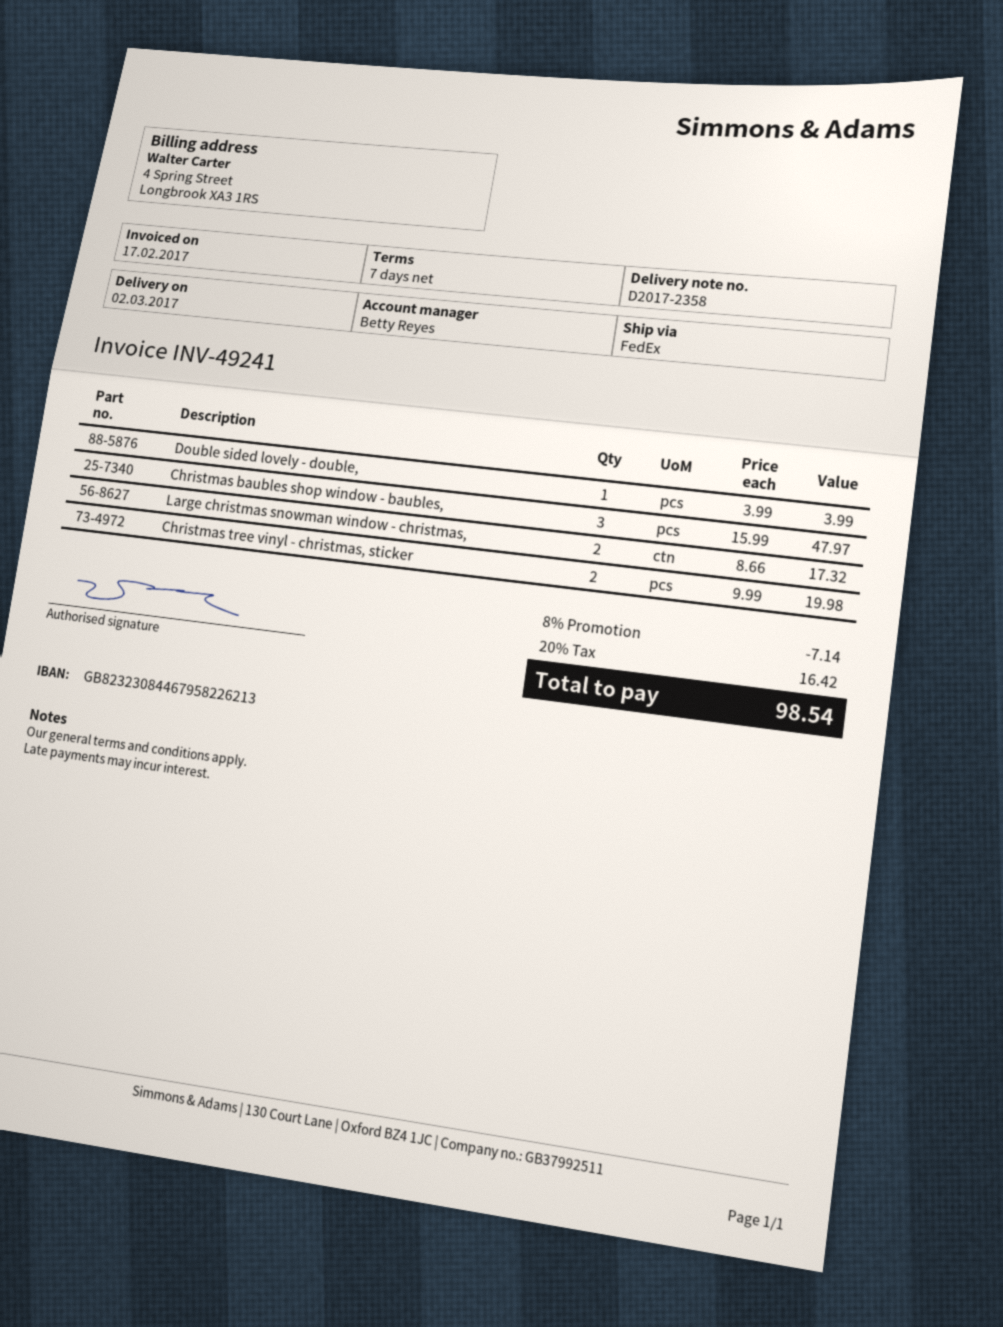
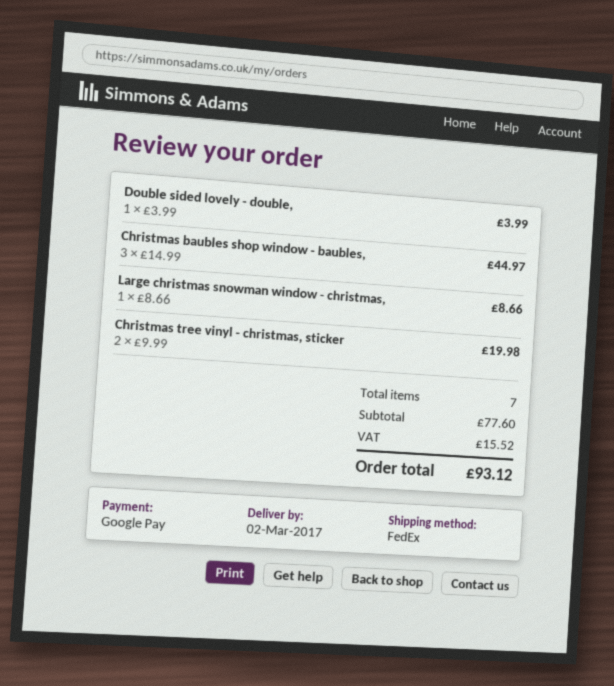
Christmas baubles shop window - baubles,: 3 x 15.99 = 47.97 -> 3 x 14.99 = 44.97
Large christmas snowman window - christmas,: 2 x 8.66 = 17.32 -> 1 x 8.66 = 8.66
discount: 8% = 7.14 -> none
tax: 16.42 -> 15.52
total: 98.54 -> 93.12

